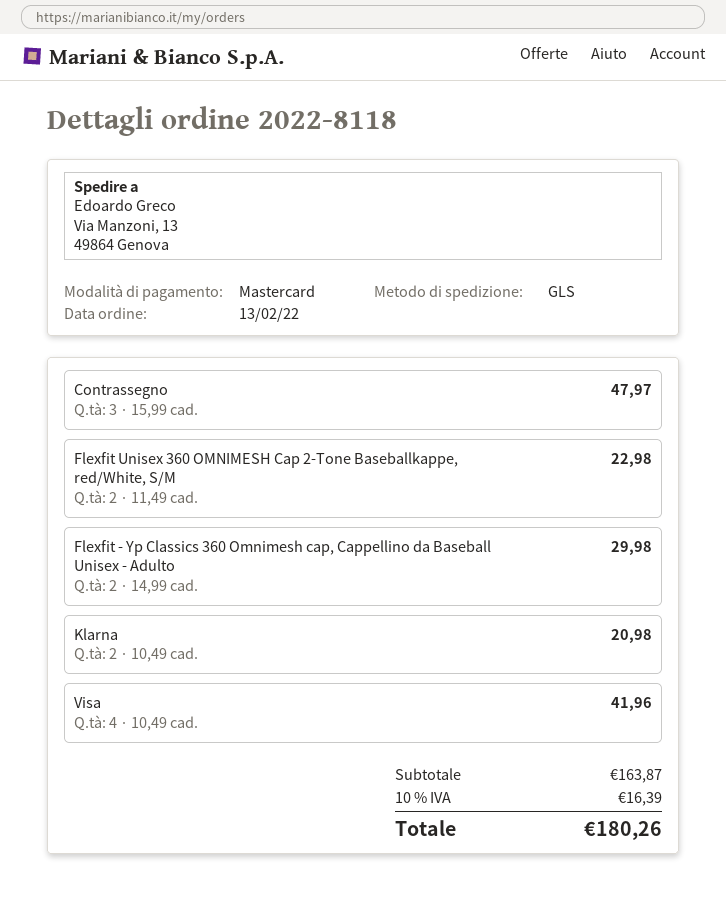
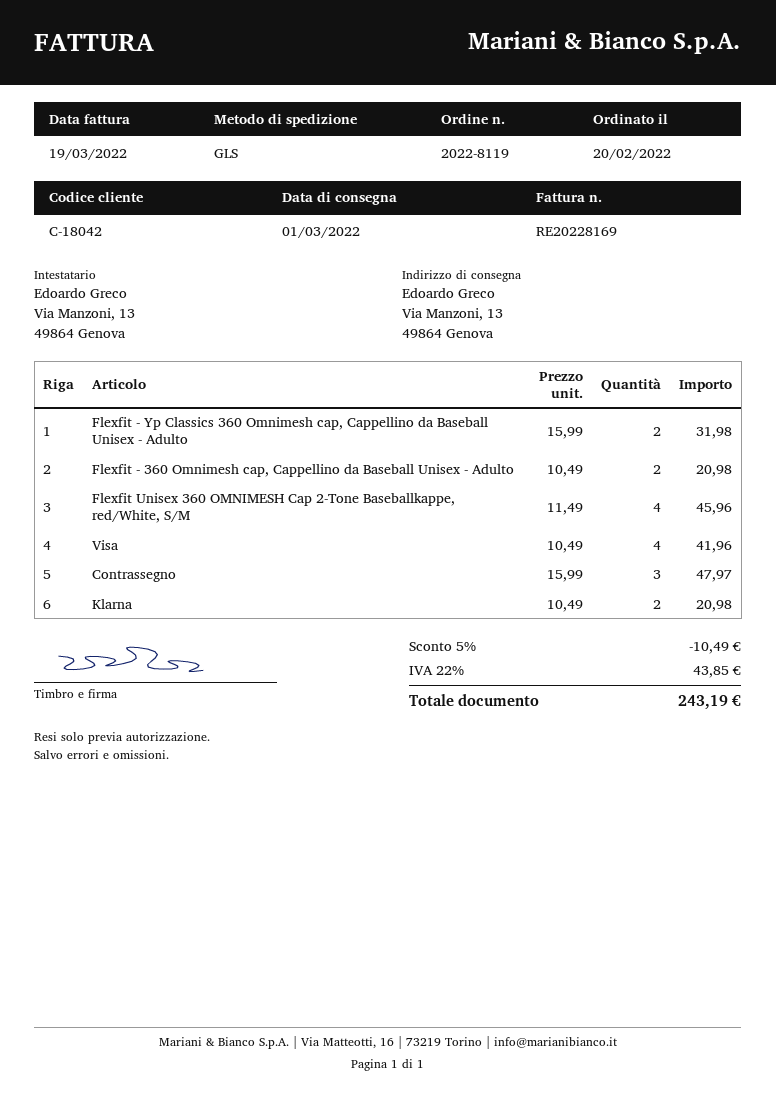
order number: 2022-8118 -> 2022-8119
order date: 2022-02-13 -> 2022-02-20
Flexfit Unisex 360 OMNIMESH Cap 2-Tone Baseballkappe, red/White, S/M: 2 x 11.49 = 22.98 -> 4 x 11.49 = 45.96
Flexfit - Yp Classics 360 Omnimesh cap, Cappellino da Baseball Unisex - Adulto: 2 x 14.99 = 29.98 -> 2 x 15.99 = 31.98
Flexfit - 360 Omnimesh cap, Cappellino da Baseball Unisex - Adulto: none -> 2 x 10.49 = 20.98
discount: none -> 5% = 10.49
tax: 10% = 16.39 -> 22% = 43.85
total: 180.26 -> 243.19

